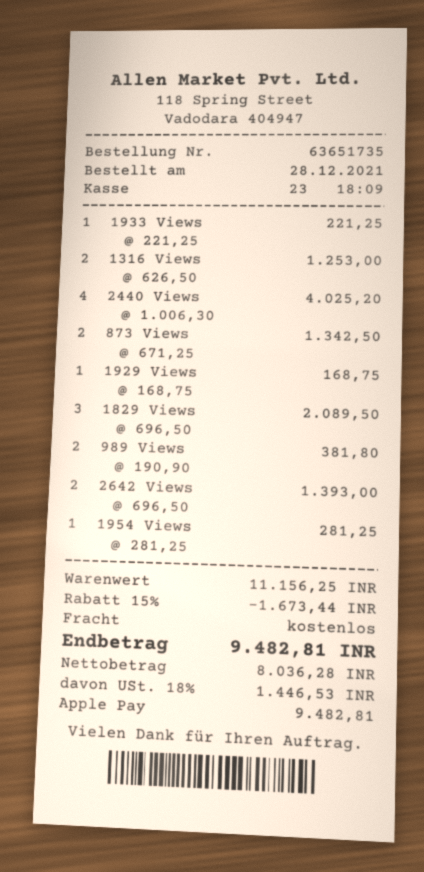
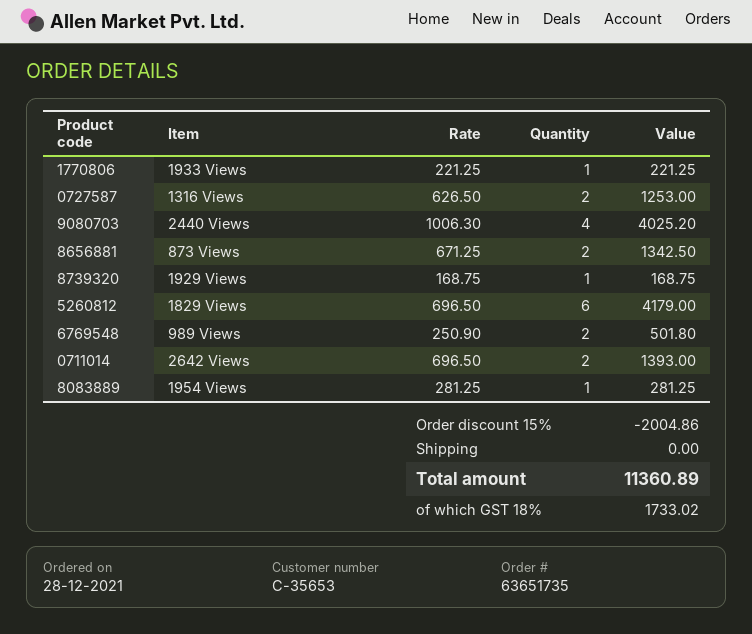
1829 Views: 3 x 696.50 = 2089.50 -> 6 x 696.50 = 4179.00
989 Views: 2 x 190.90 = 381.80 -> 2 x 250.90 = 501.80
discount: 15% = 1673.44 -> 15% = 2004.86
tax: 18% = 1446.53 -> 18% = 1733.02
total: 9482.81 -> 11360.89

